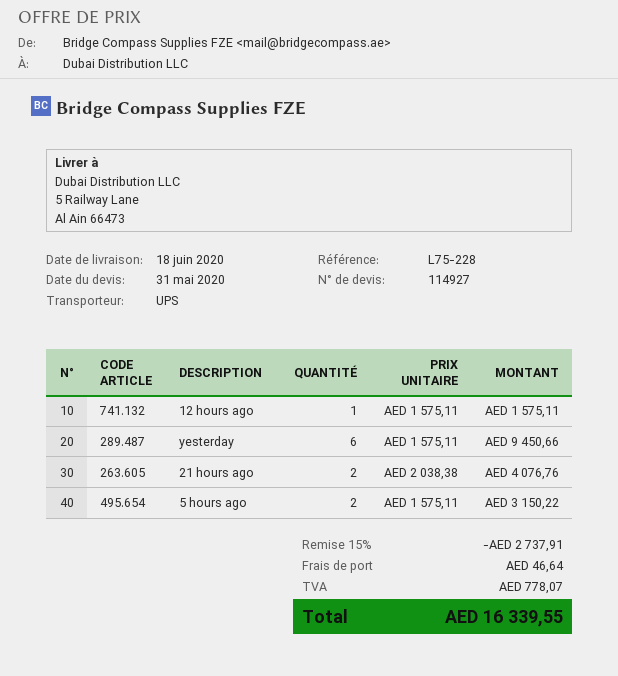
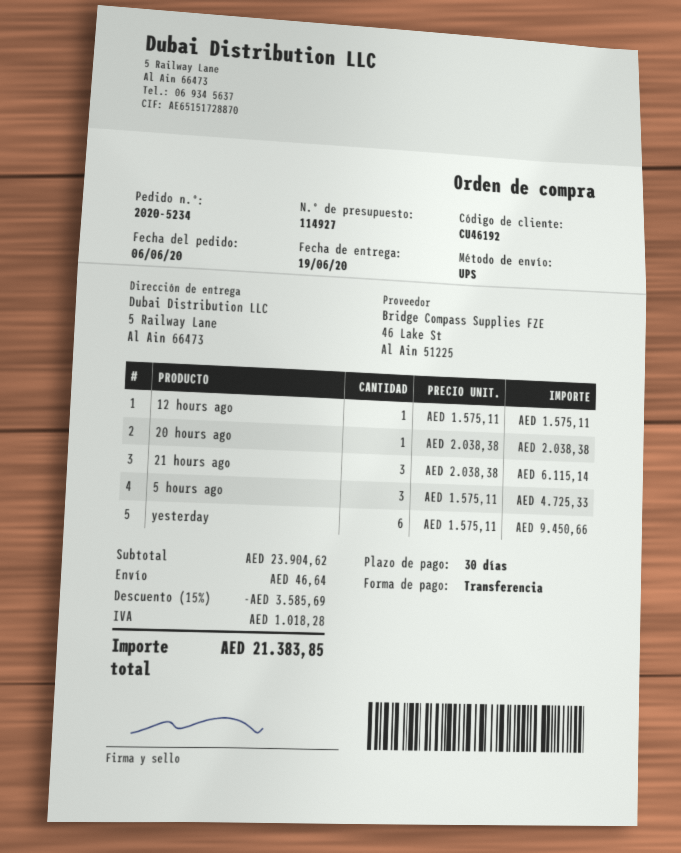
delivery date: 2020-06-18 -> 2020-06-19
21 hours ago: 2 x 2038.38 = 4076.76 -> 3 x 2038.38 = 6115.14
5 hours ago: 2 x 1575.11 = 3150.22 -> 3 x 1575.11 = 4725.33
20 hours ago: none -> 1 x 2038.38 = 2038.38
discount: 15% = 2737.91 -> 15% = 3585.69
tax: 778.07 -> 1018.28
total: 16339.55 -> 21383.85

